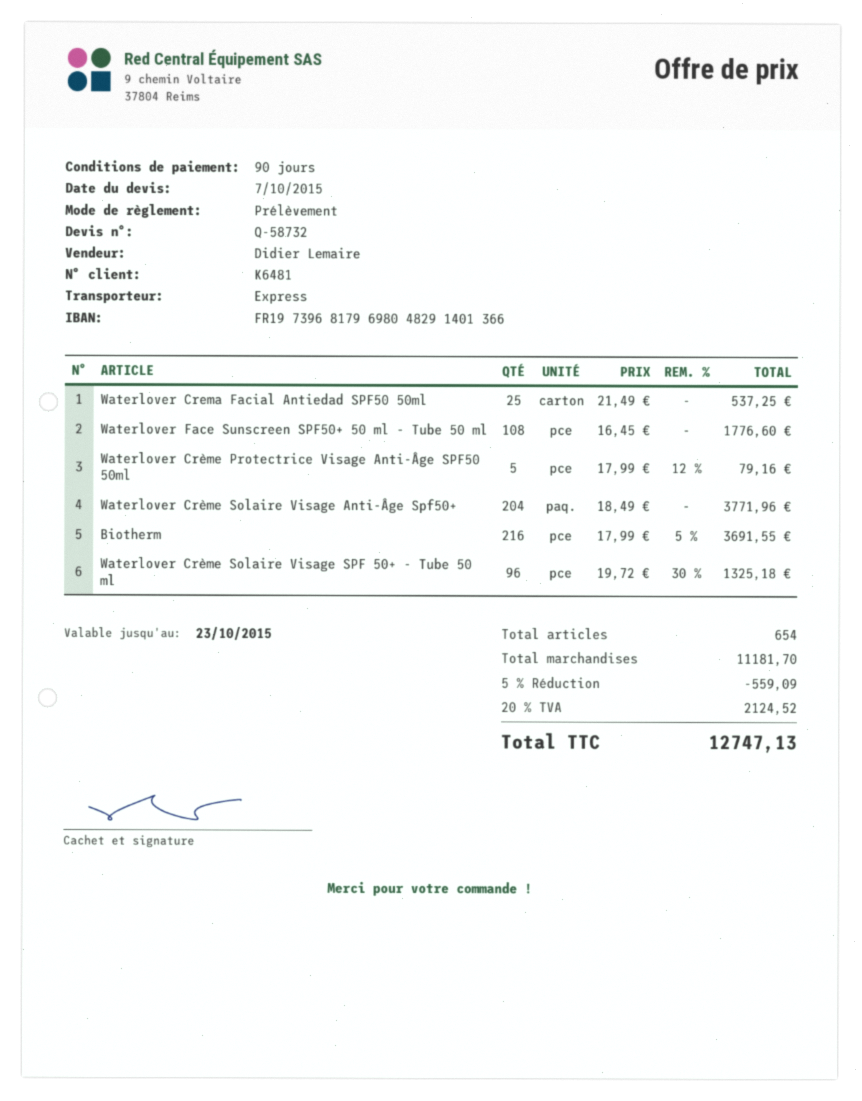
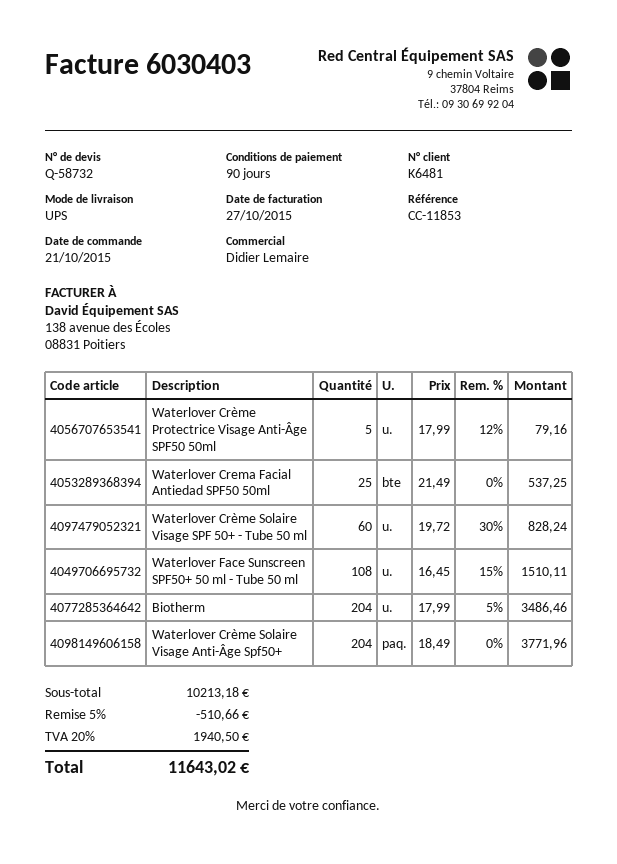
shipping method: express -> UPS
Waterlover Face Sunscreen SPF50+ 50 ml - Tube 50 ml: 108 x 16.45 = 1776.60 -> 108 x 16.45 - 15% = 1510.11
Biotherm: 216 x 17.99 - 5% = 3691.55 -> 204 x 17.99 - 5% = 3486.46
Waterlover Crème Solaire Visage SPF 50+ - Tube 50 ml: 96 x 19.72 - 30% = 1325.18 -> 60 x 19.72 - 30% = 828.24
subtotal: 11181.70 -> 10213.18
discount: 5% = 559.09 -> 5% = 510.66
tax: 20% = 2124.52 -> 20% = 1940.50
total: 12747.13 -> 11643.02

